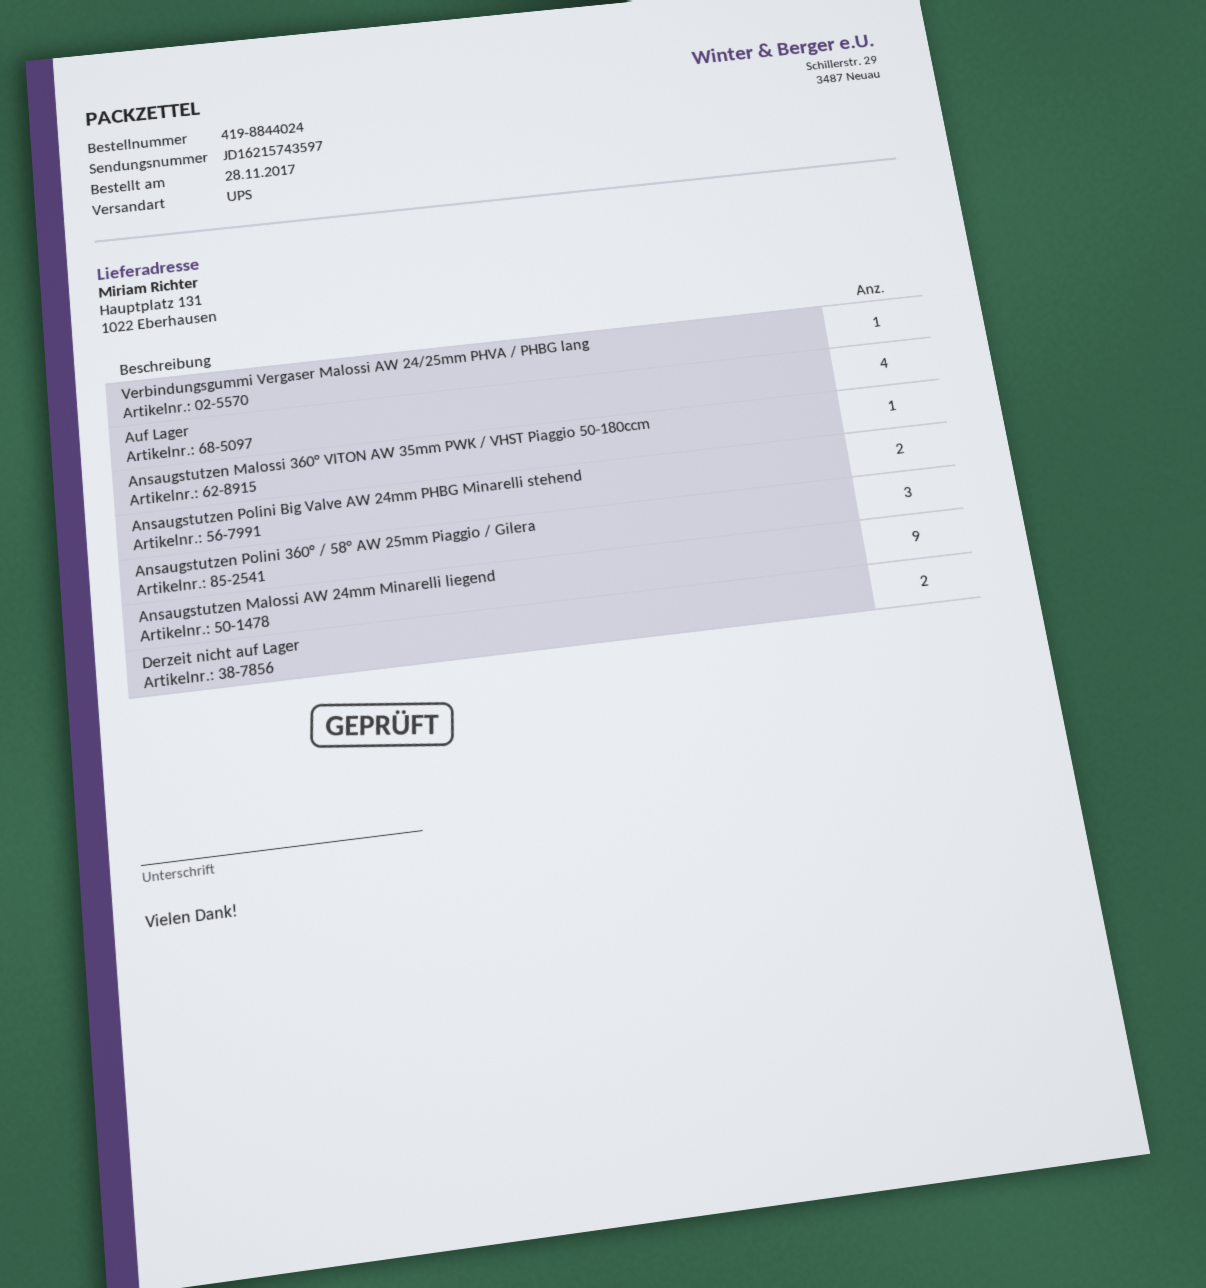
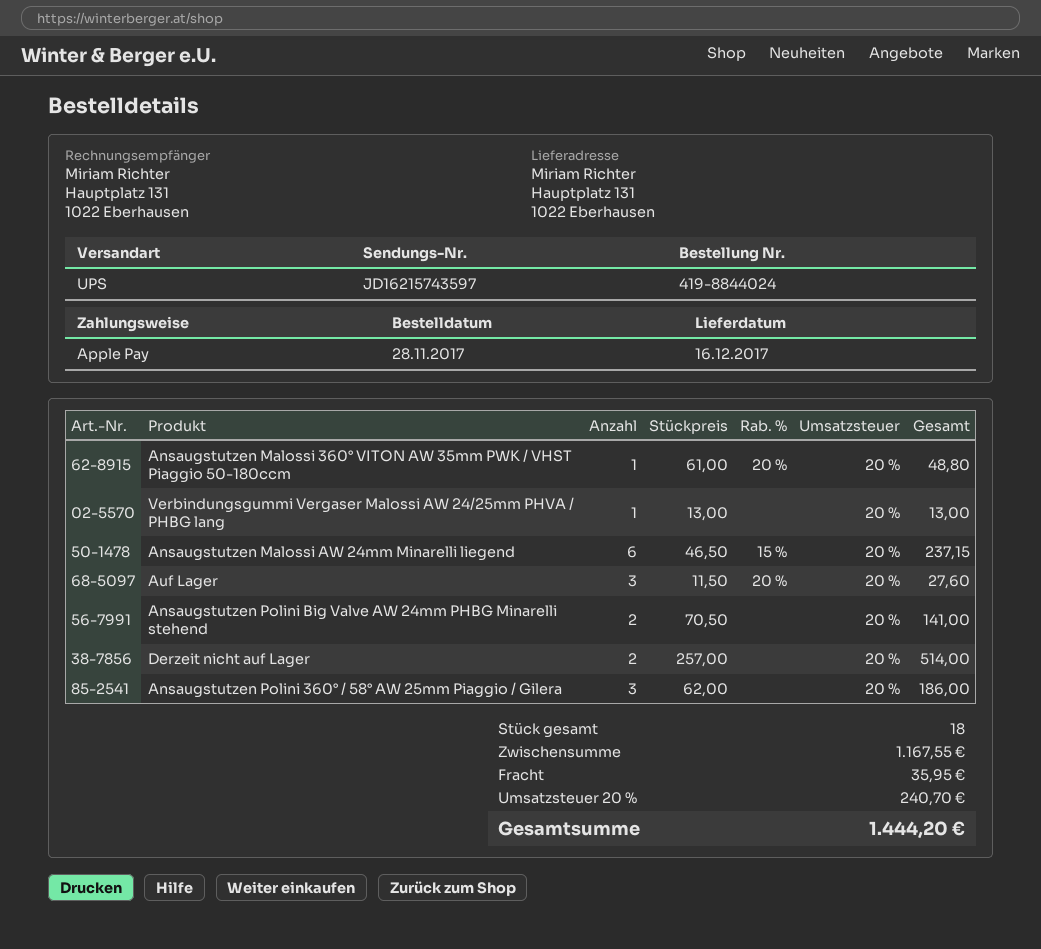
Auf Lager: 4 -> 3
Ansaugstutzen Malossi AW 24mm Minarelli liegend: 9 -> 6

